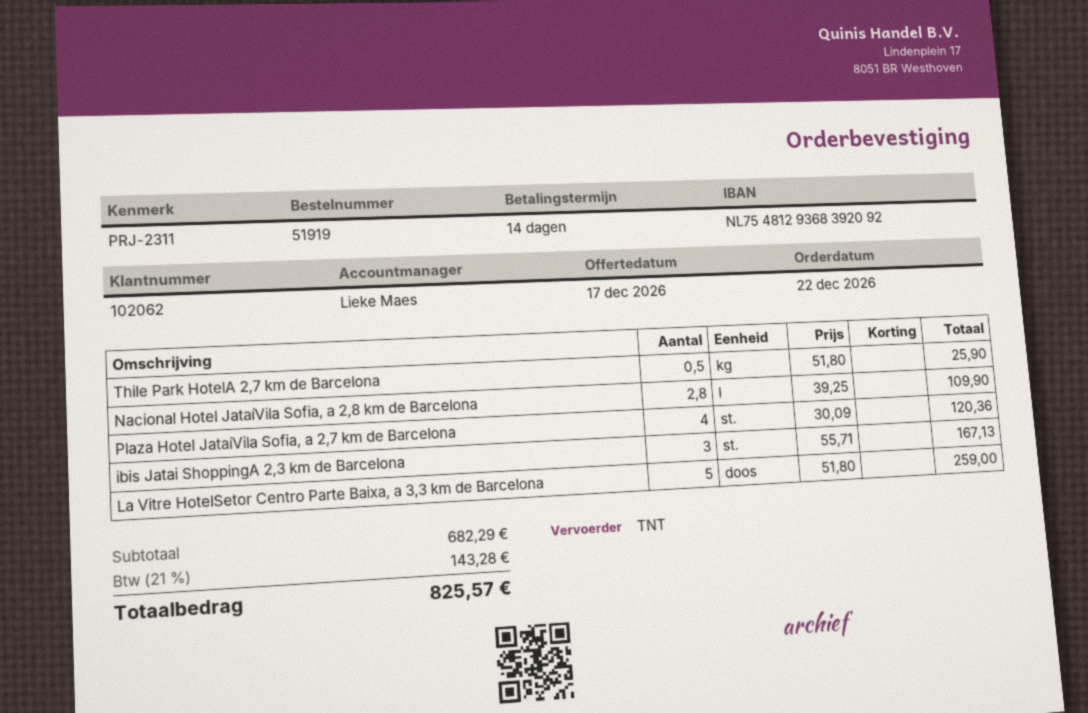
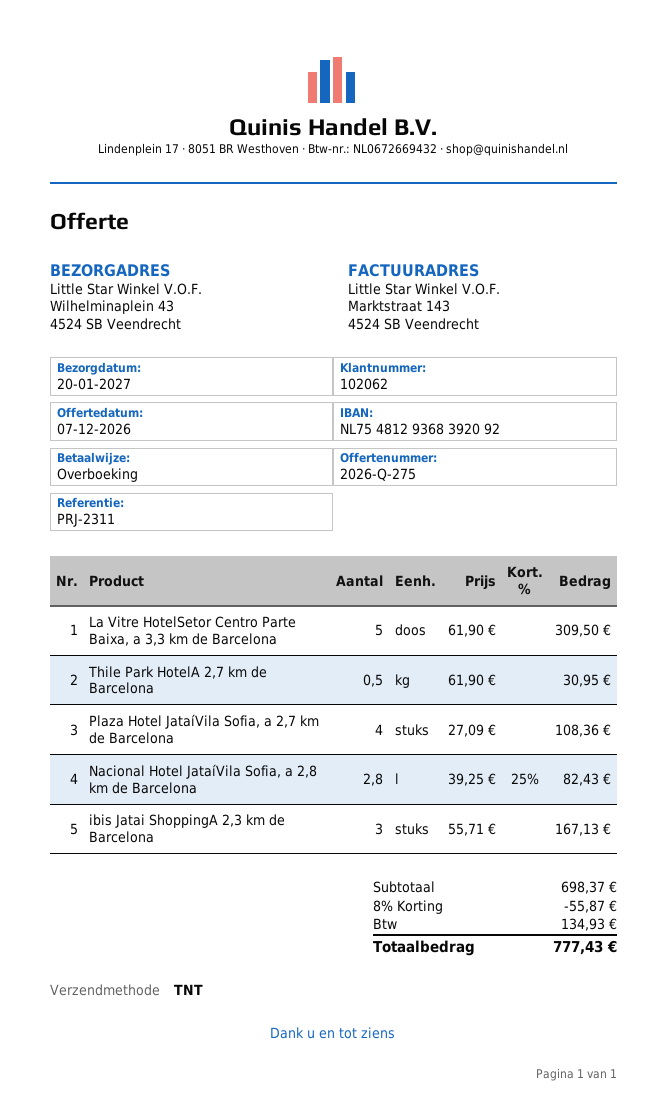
quote date: 2026-12-17 -> 2026-12-07
Thile Park HotelA 2,7 km de Barcelona: 0.5 x 51.80 = 25.90 -> 0.5 x 61.90 = 30.95
Nacional Hotel JataíVila Sofia, a 2,8 km de Barcelona: 2.8 x 39.25 = 109.90 -> 2.8 x 39.25 - 25% = 82.43
Plaza Hotel JataíVila Sofia, a 2,7 km de Barcelona: 4 x 30.09 = 120.36 -> 4 x 27.09 = 108.36
La Vitre HotelSetor Centro Parte Baixa, a 3,3 km de Barcelona: 5 x 51.80 = 259.00 -> 5 x 61.90 = 309.50
subtotal: 682.29 -> 698.37
discount: none -> 8% = 55.87
tax: 143.28 -> 134.93
total: 825.57 -> 777.43

